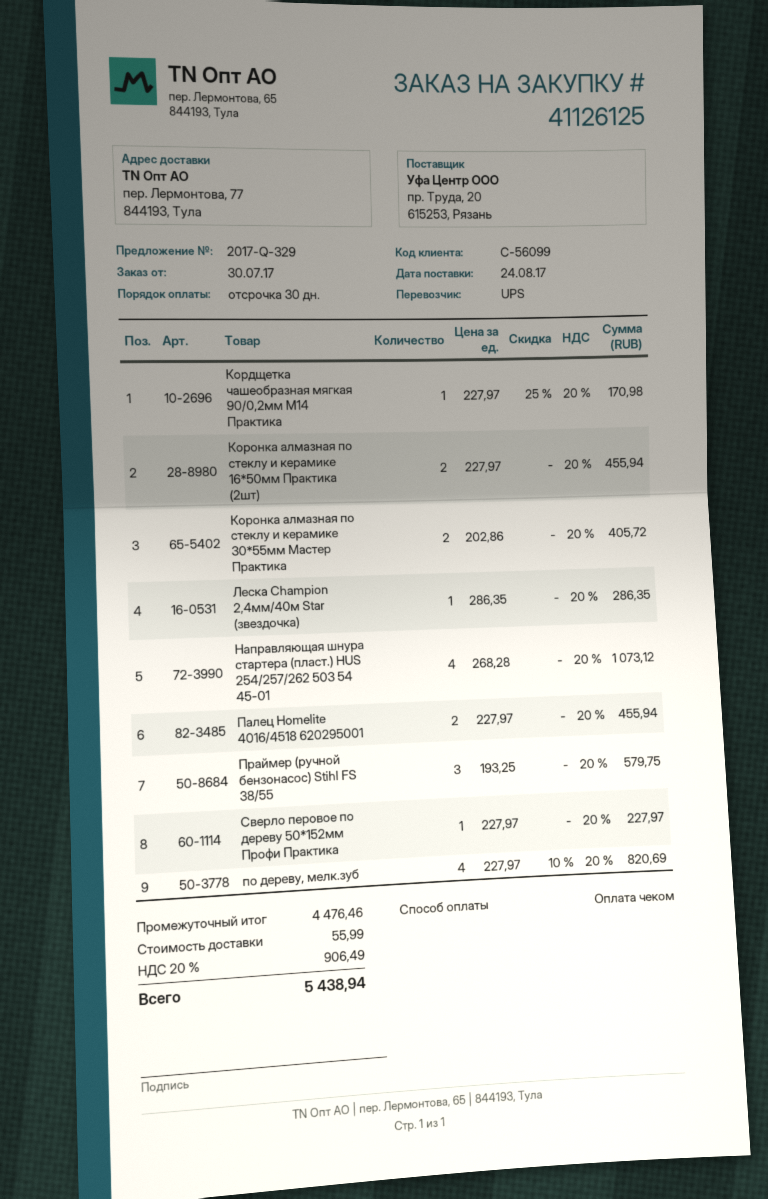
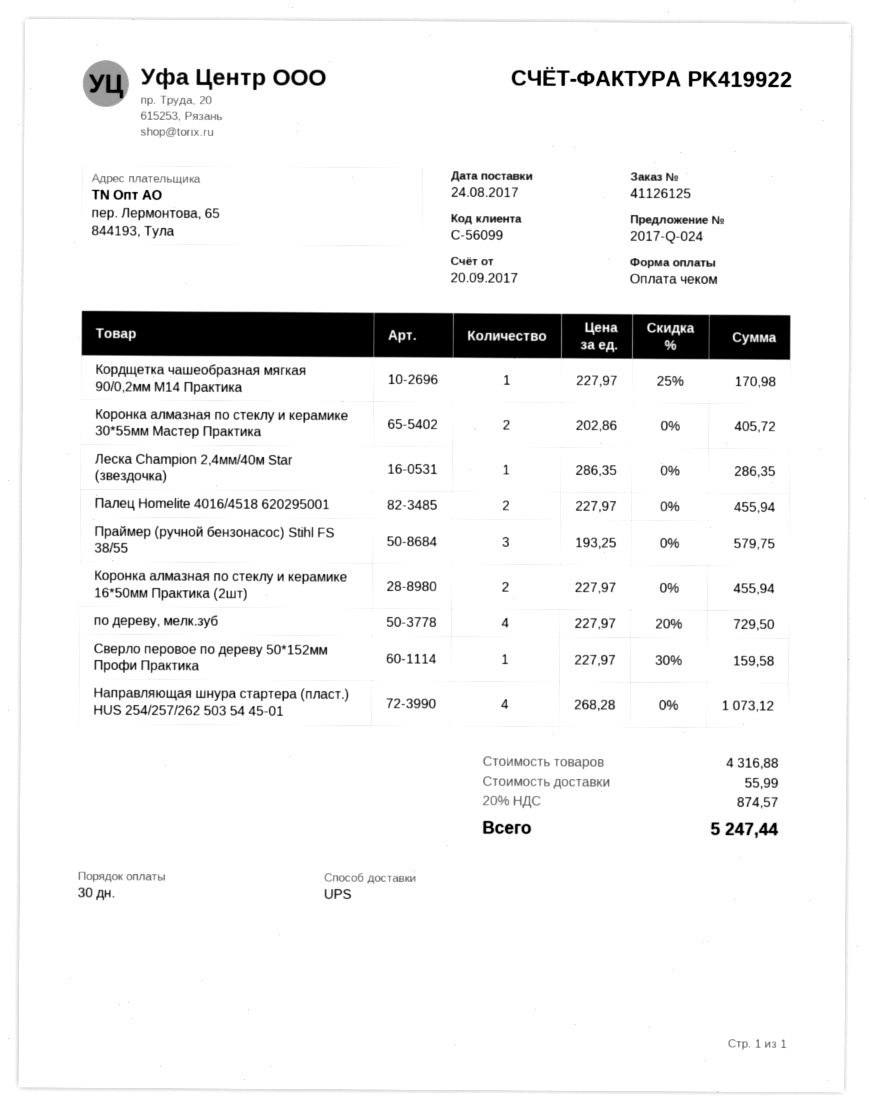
quote number: 2017-Q-329 -> 2017-Q-024
Сверло перовое по дереву 50*152мм Профи Практика: 1 x 227.97 = 227.97 -> 1 x 227.97 - 30% = 159.58
по дереву, мелк.зуб: 4 x 227.97 - 10% = 820.69 -> 4 x 227.97 - 20% = 729.50
subtotal: 4476.46 -> 4316.88
tax: 20% = 906.49 -> 20% = 874.57
total: 5438.94 -> 5247.44

